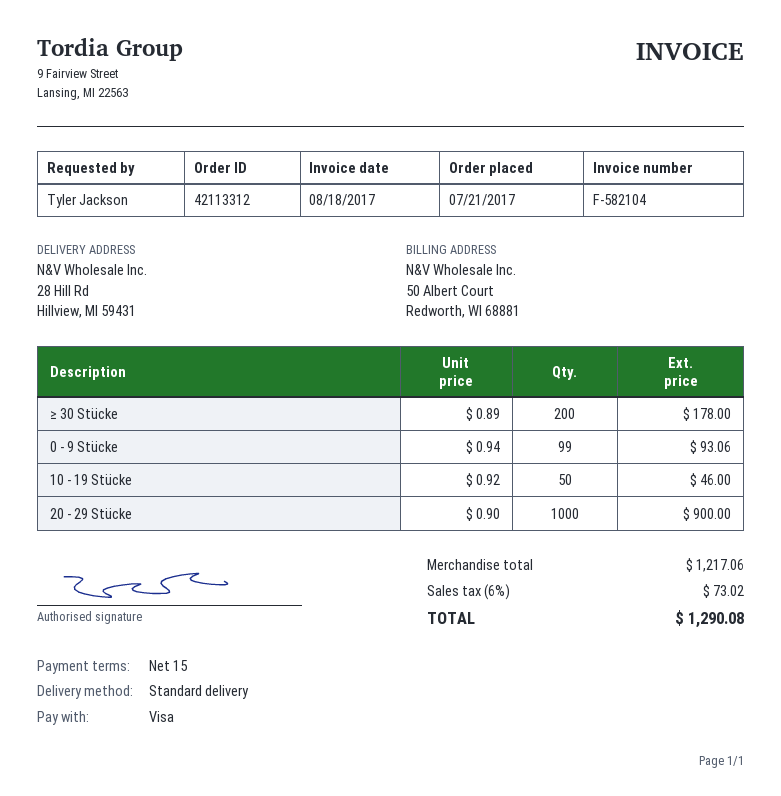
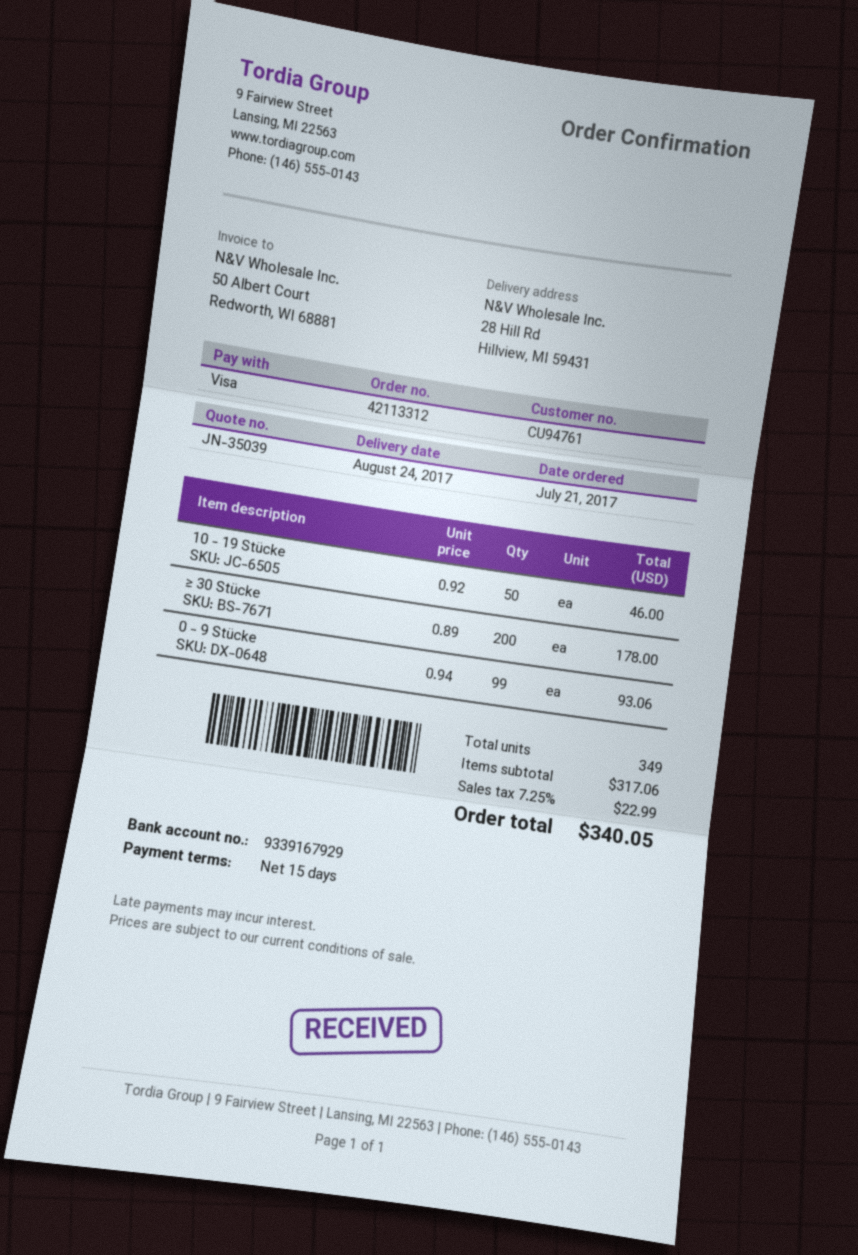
20 - 29 Stücke: 1000 x 0.90 = 900.00 -> none
subtotal: 1217.06 -> 317.06
tax: 6% = 73.02 -> 7.25% = 22.99
total: 1290.08 -> 340.05

